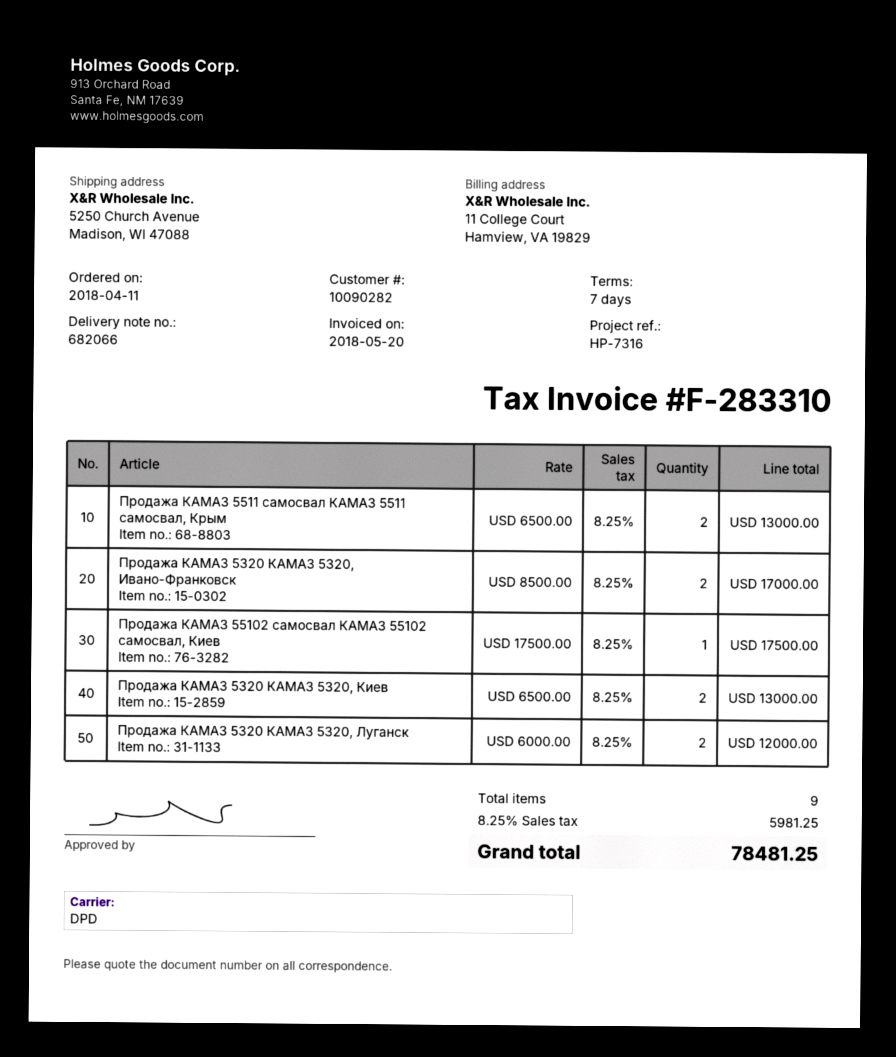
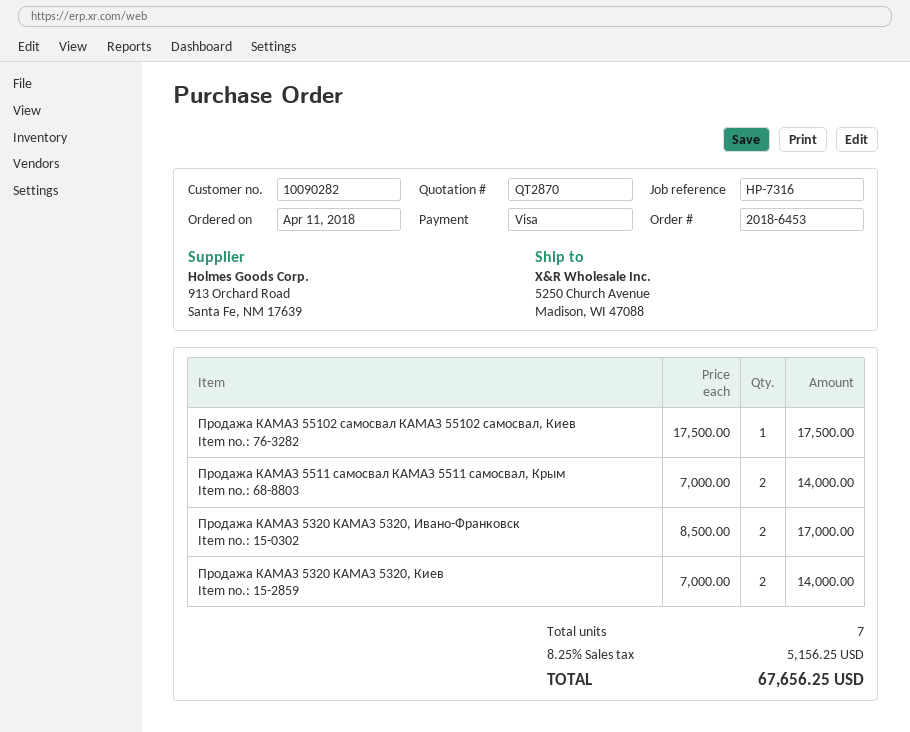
Продажа КАМАЗ 5511 самосвал КАМАЗ 5511 самосвал, Крым: 2 x 6500.00 = 13000.00 -> 2 x 7000.00 = 14000.00
Продажа КАМАЗ 5320 КАМАЗ 5320, Киев: 2 x 6500.00 = 13000.00 -> 2 x 7000.00 = 14000.00
Продажа КАМАЗ 5320 КАМАЗ 5320, Луганск: 2 x 6000.00 = 12000.00 -> none
total quantity: 9 -> 7
tax: 8.25% = 5981.25 -> 8.25% = 5156.25
total: 78481.25 -> 67656.25

